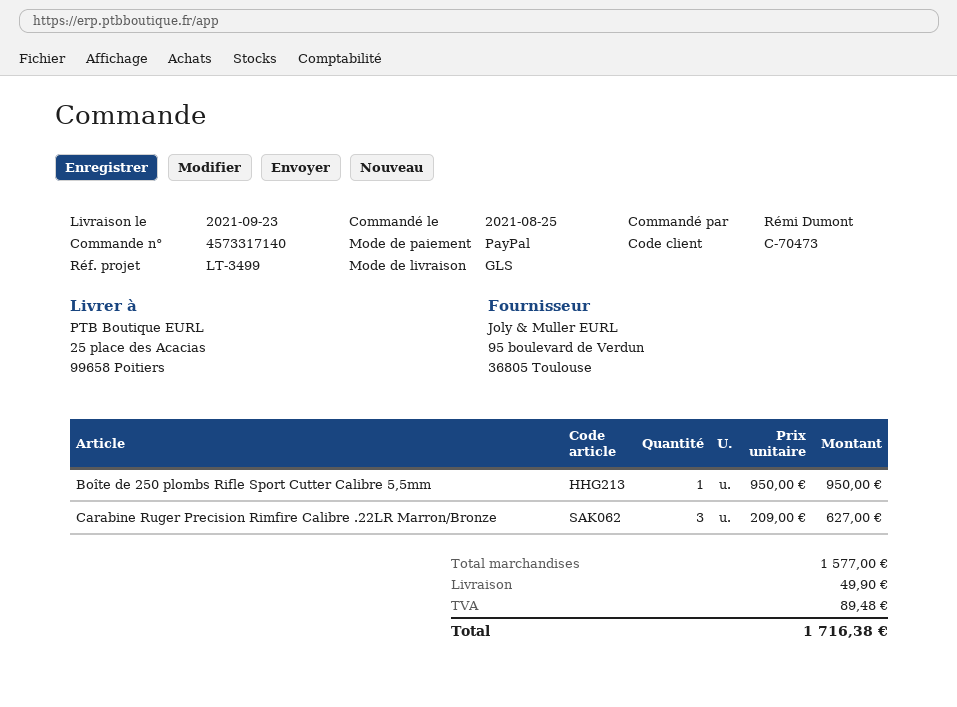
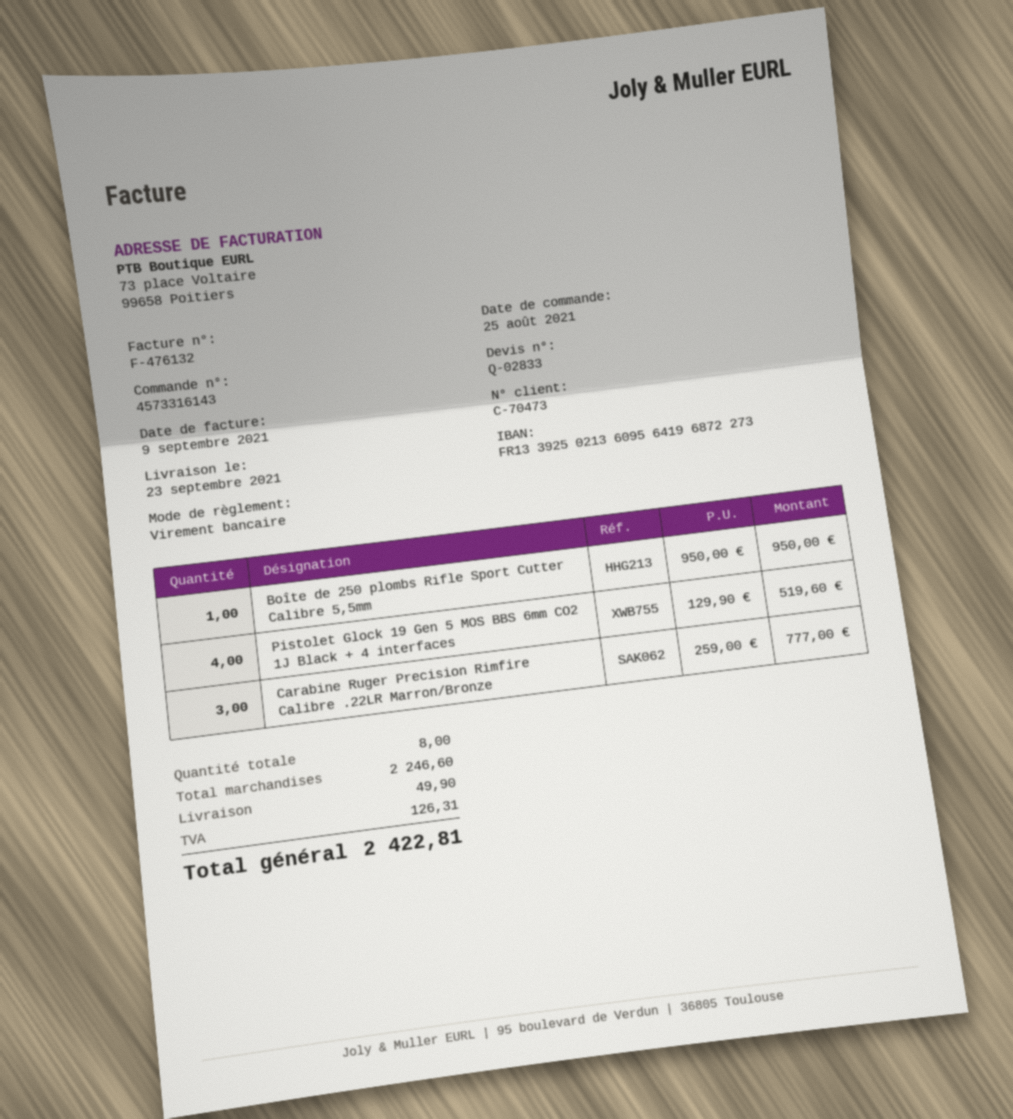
order number: 4573317140 -> 4573316143
payment method: PayPal -> bank transfer
Carabine Ruger Precision Rimfire Calibre .22LR Marron/Bronze: 3 x 209.00 = 627.00 -> 3 x 259.00 = 777.00
Pistolet Glock 19 Gen 5 MOS BBS 6mm CO2 1J Black + 4 interfaces: none -> 4 x 129.90 = 519.60
subtotal: 1577.00 -> 2246.60
tax: 89.48 -> 126.31
total: 1716.38 -> 2422.81

